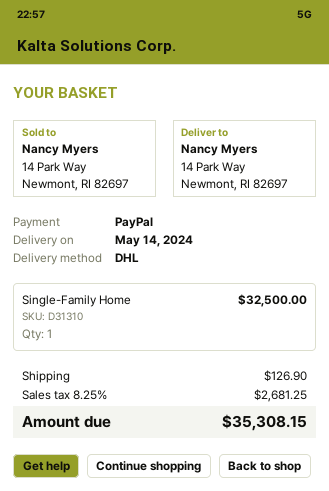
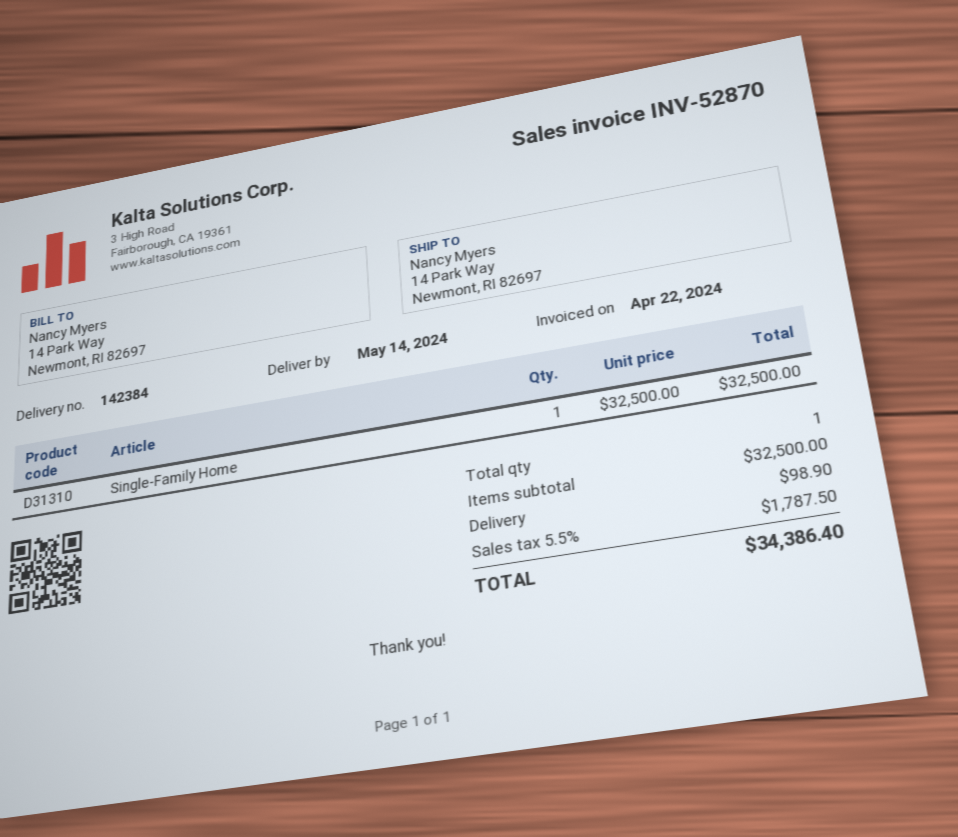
shipping: 126.90 -> 98.90
tax: 8.25% = 2681.25 -> 5.5% = 1787.50
total: 35308.15 -> 34386.40

